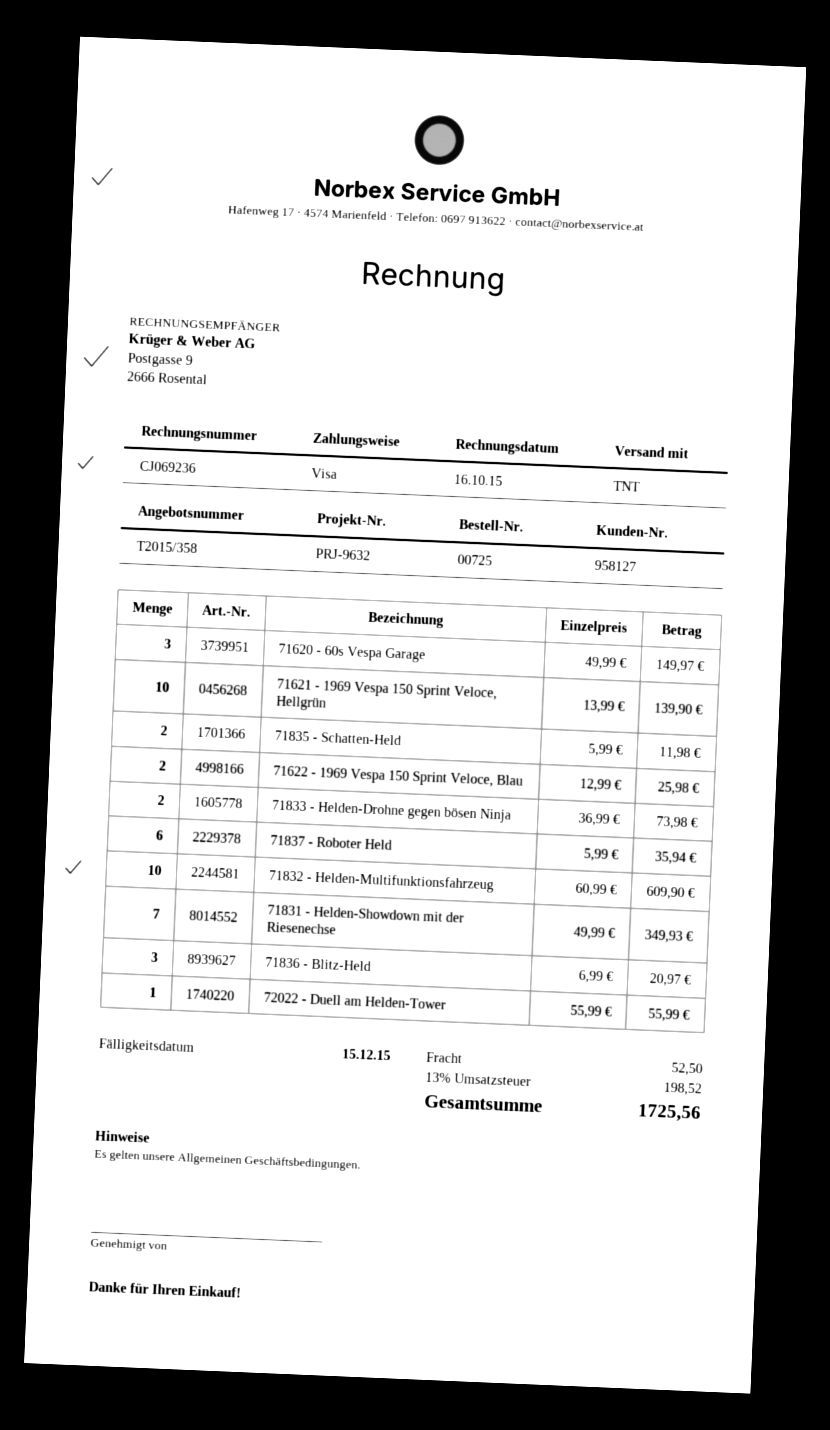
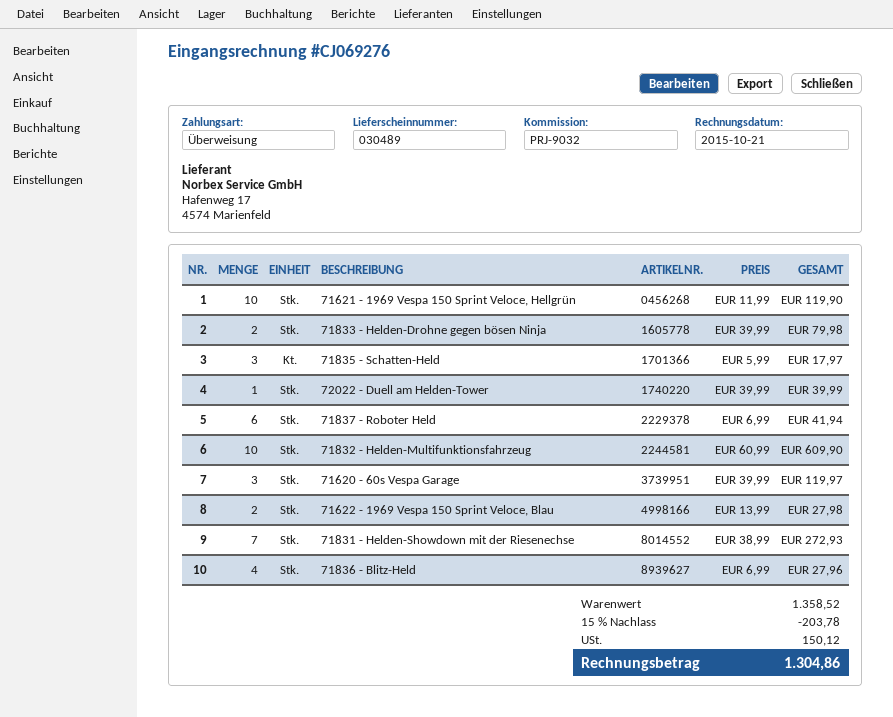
invoice number: CJ069236 -> CJ069276
invoice date: 2015-10-16 -> 2015-10-21
reference: PRJ-9632 -> PRJ-9032
payment method: Visa -> bank transfer
71620 - 60s Vespa Garage: 3 x 49.99 = 149.97 -> 3 x 39.99 = 119.97
71621 - 1969 Vespa 150 Sprint Veloce, Hellgrün: 10 x 13.99 = 139.90 -> 10 x 11.99 = 119.90
71835 - Schatten-Held: 2 x 5.99 = 11.98 -> 3 x 5.99 = 17.97
71622 - 1969 Vespa 150 Sprint Veloce, Blau: 2 x 12.99 = 25.98 -> 2 x 13.99 = 27.98
71833 - Helden-Drohne gegen bösen Ninja: 2 x 36.99 = 73.98 -> 2 x 39.99 = 79.98
71837 - Roboter Held: 6 x 5.99 = 35.94 -> 6 x 6.99 = 41.94
71831 - Helden-Showdown mit der Riesenechse: 7 x 49.99 = 349.93 -> 7 x 38.99 = 272.93
71836 - Blitz-Held: 3 x 6.99 = 20.97 -> 4 x 6.99 = 27.96
72022 - Duell am Helden-Tower: 1 x 55.99 = 55.99 -> 1 x 39.99 = 39.99
discount: none -> 15% = 203.78
shipping: 52.50 -> none
tax: 198.52 -> 150.12
total: 1725.56 -> 1304.86

